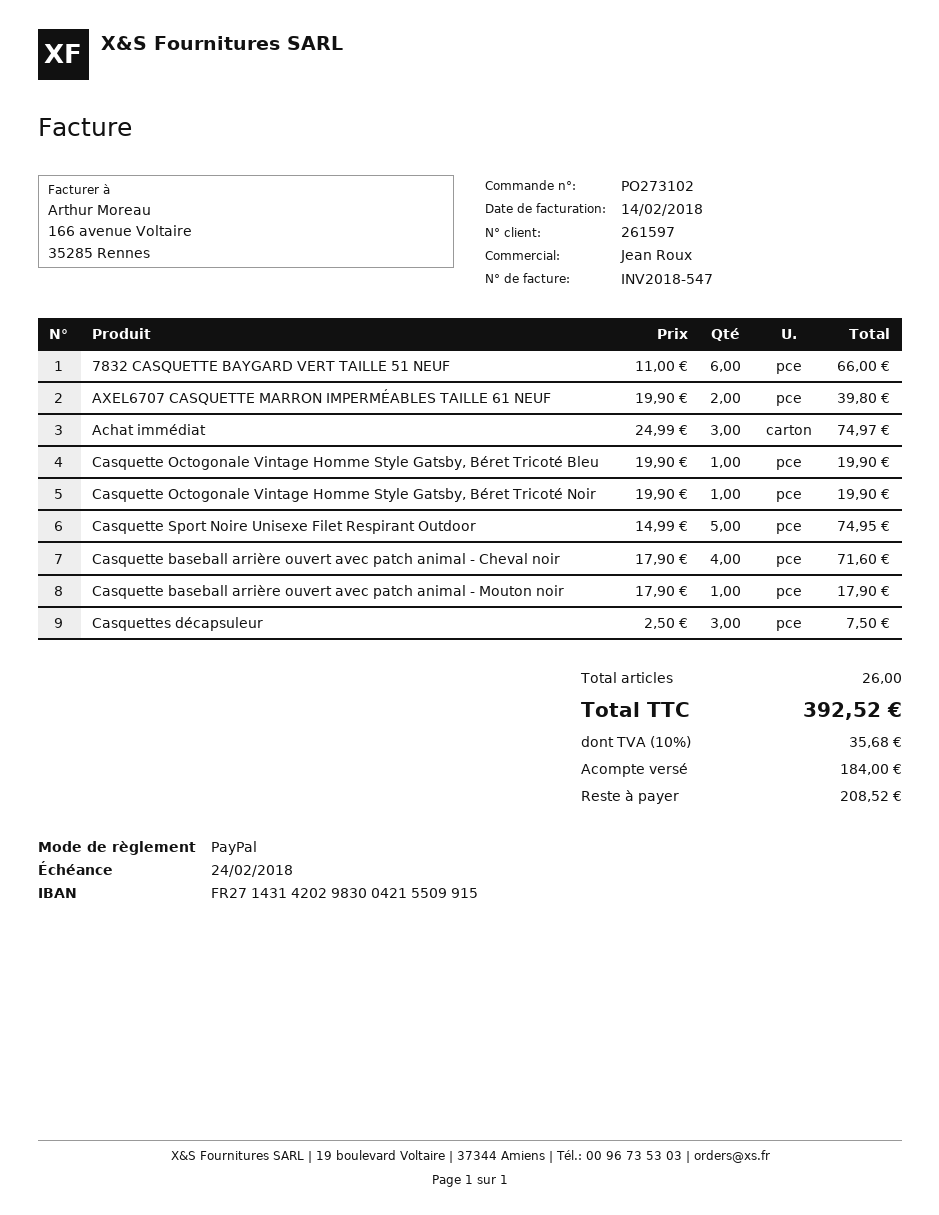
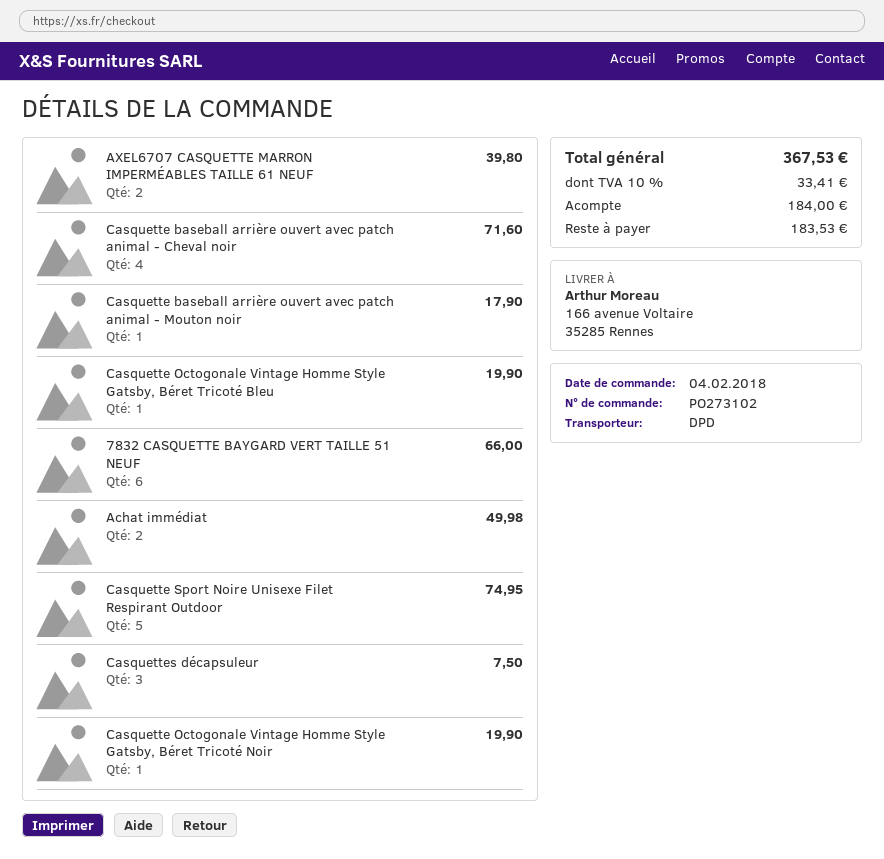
Achat immédiat: 3 for 74.97 -> 2 for 49.98
tax: 10% = 35.68 -> 10% = 33.41
total: 392.52 -> 367.53
balance: 208.52 -> 183.53

